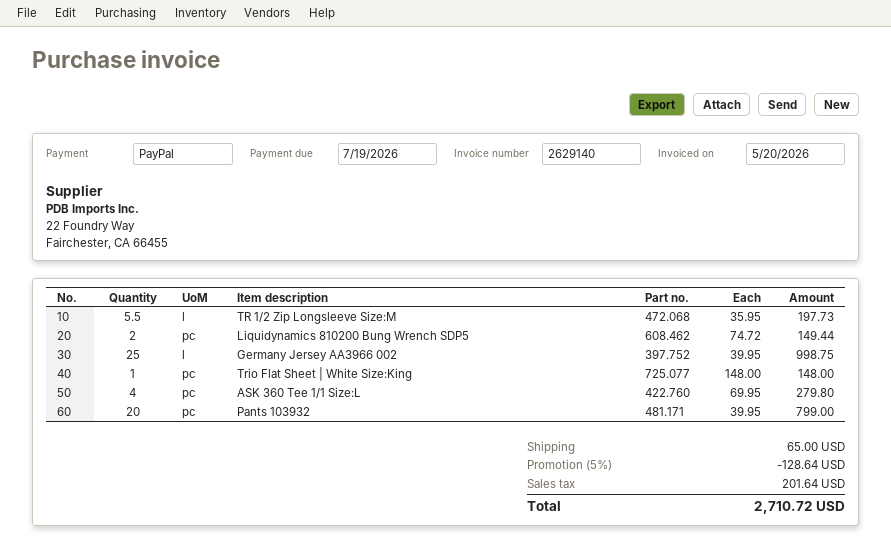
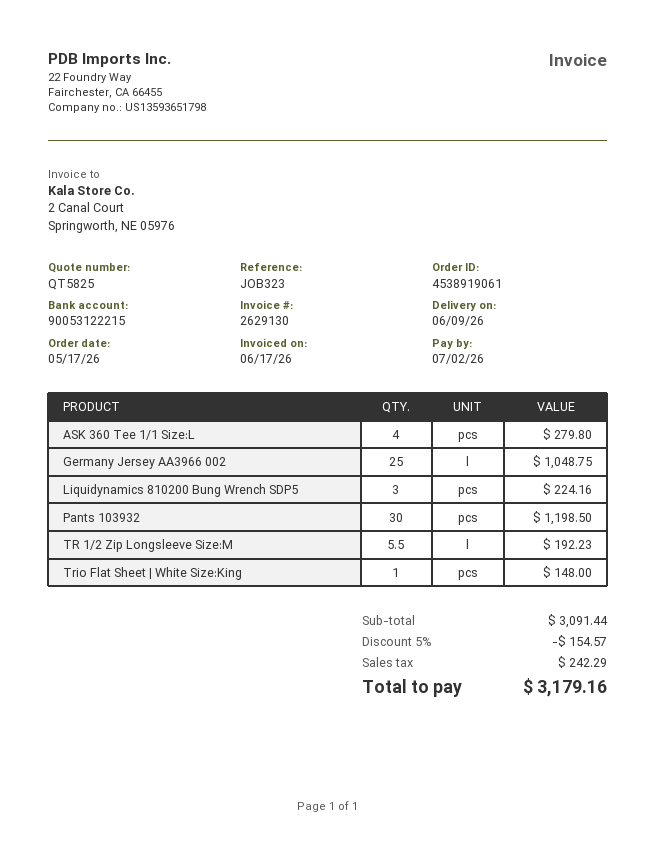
invoice number: 2629140 -> 2629130
invoice date: 2026-05-20 -> 2026-06-17
due date: 2026-07-19 -> 2026-07-02
TR 1/2 Zip Longsleeve Size:M: 5.5 for 197.73 -> 5.5 for 192.23
Liquidynamics 810200 Bung Wrench SDP5: 2 for 149.44 -> 3 for 224.16
Germany Jersey AA3966 002: 25 for 998.75 -> 25 for 1048.75
Pants 103932: 20 for 799.00 -> 30 for 1198.50
discount: 5% = 128.64 -> 5% = 154.57
shipping: 65.00 -> none
tax: 201.64 -> 242.29
total: 2710.72 -> 3179.16

